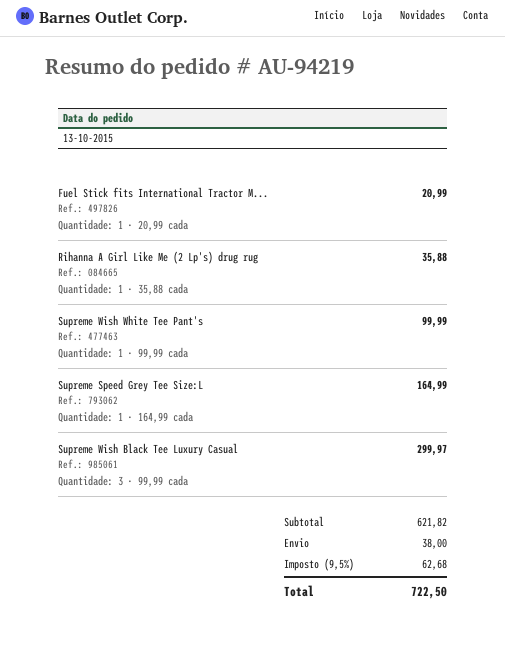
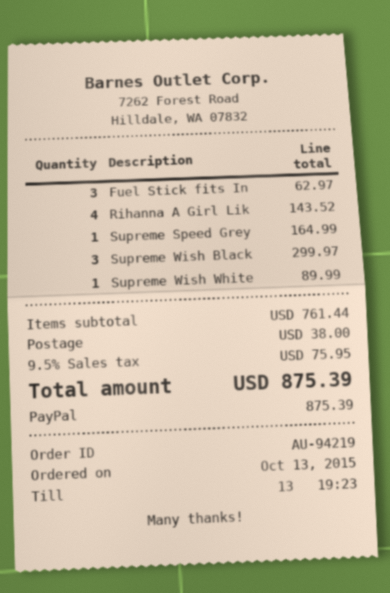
Fuel Stick fits International Tractor M...: 1 for 20.99 -> 3 for 62.97
Rihanna A Girl Like Me (2 Lp's) drug rug: 1 for 35.88 -> 4 for 143.52
Supreme Wish White Tee Pant's: 1 for 99.99 -> 1 for 89.99
subtotal: 621.82 -> 761.44
tax: 9.5% = 62.68 -> 9.5% = 75.95
total: 722.50 -> 875.39

